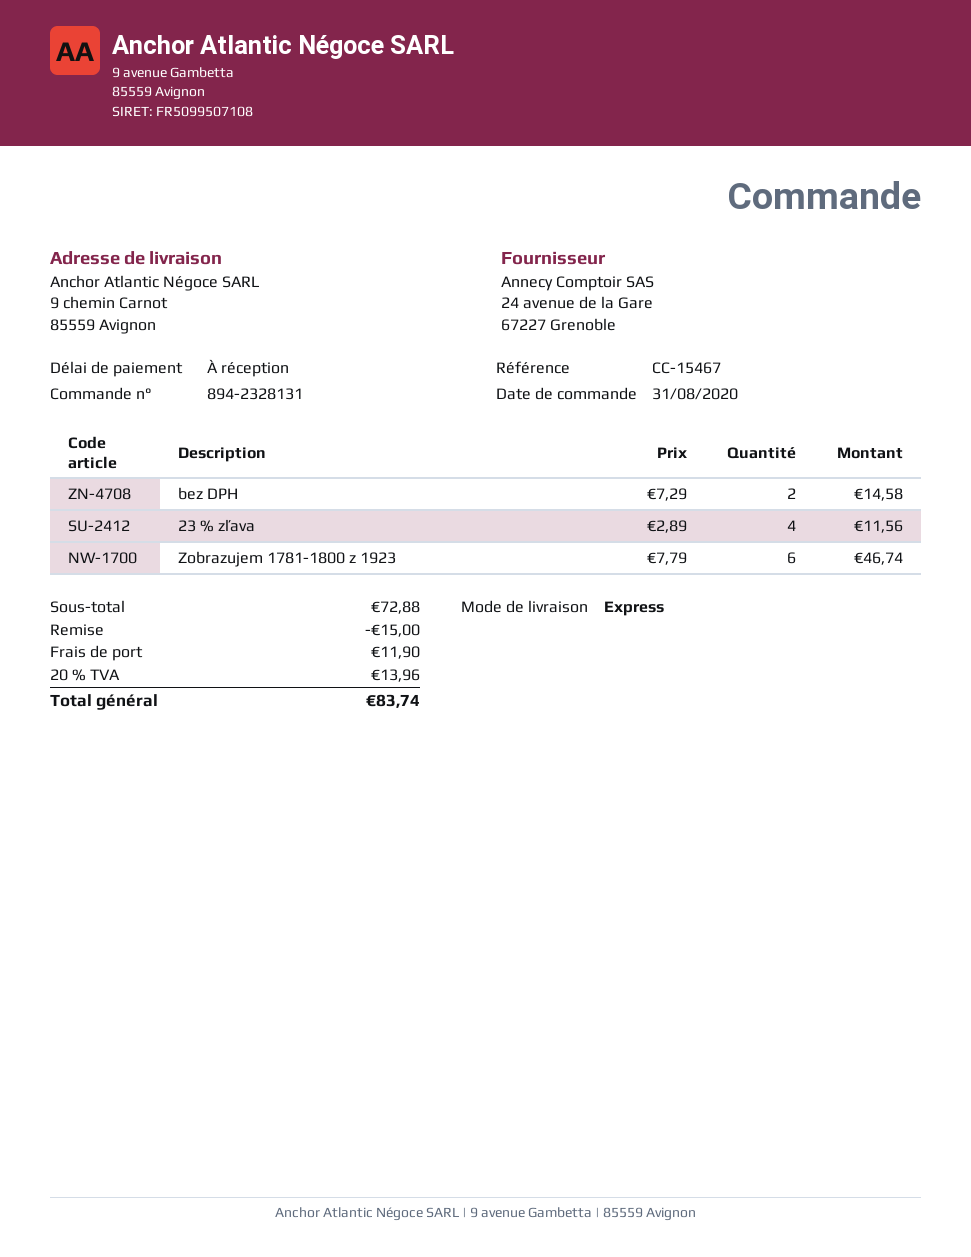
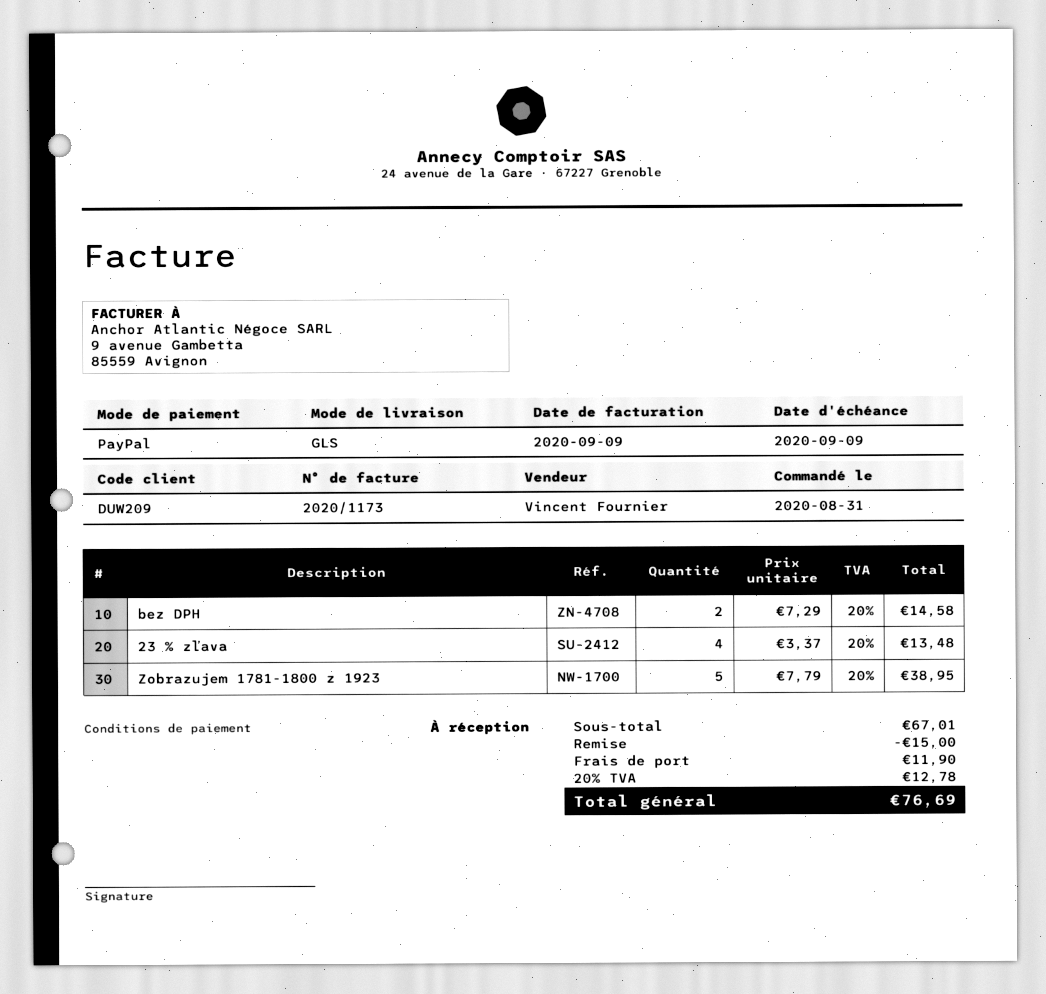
shipping method: express -> GLS
23 % zľava: 4 x 2.89 = 11.56 -> 4 x 3.37 = 13.48
Zobrazujem 1781-1800 z 1923: 6 x 7.79 = 46.74 -> 5 x 7.79 = 38.95
subtotal: 72.88 -> 67.01
tax: 20% = 13.96 -> 20% = 12.78
total: 83.74 -> 76.69

